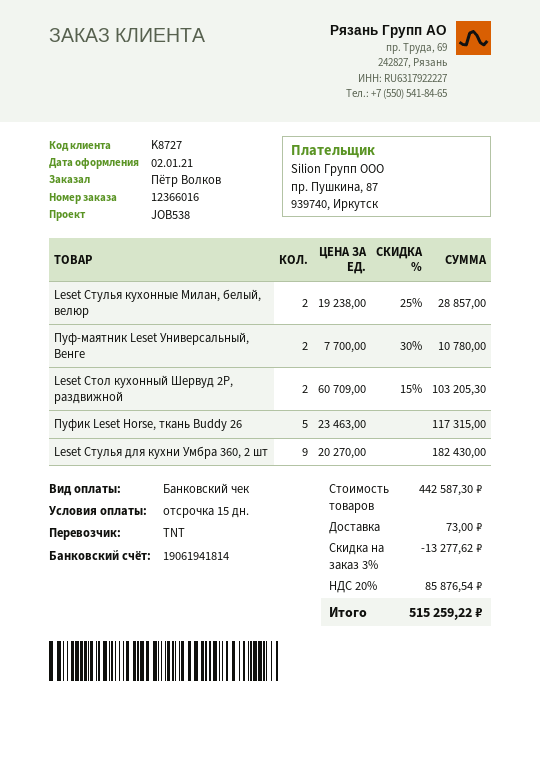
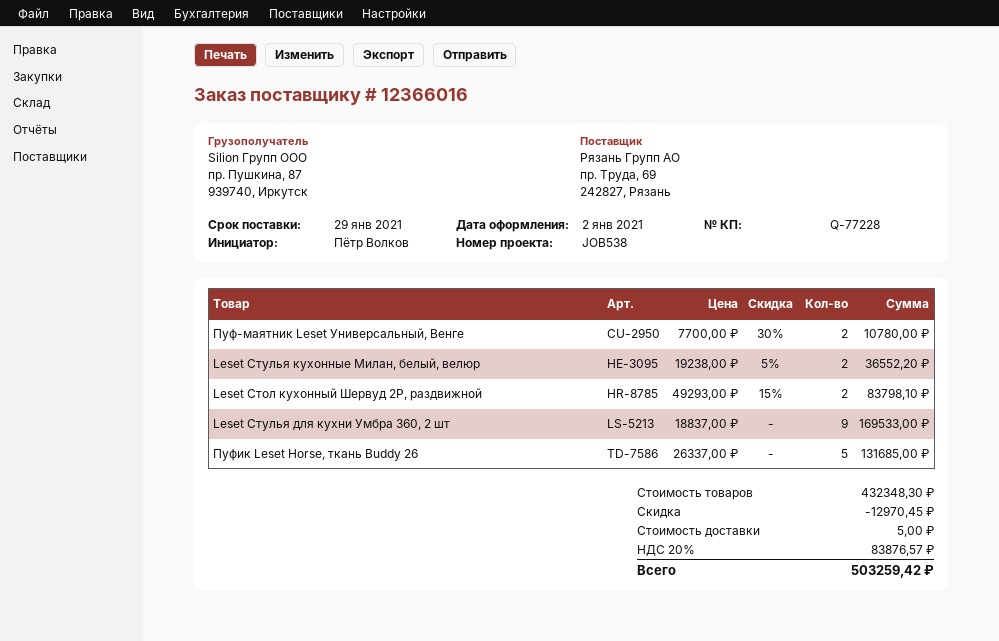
Leset Стулья кухонные Милан, белый, велюр: 2 x 19238.00 - 25% = 28857.00 -> 2 x 19238.00 - 5% = 36552.20
Leset Стол кухонный Шервуд 2Р, раздвижной: 2 x 60709.00 - 15% = 103205.30 -> 2 x 49293.00 - 15% = 83798.10
Пуфик Leset Horse, ткань Buddy 26: 5 x 23463.00 = 117315.00 -> 5 x 26337.00 = 131685.00
Leset Стулья для кухни Умбра 360, 2 шт: 9 x 20270.00 = 182430.00 -> 9 x 18837.00 = 169533.00
subtotal: 442587.30 -> 432348.30
discount: 13277.62 -> 12970.45
shipping: 73.00 -> 5.00
tax: 20% = 85876.54 -> 20% = 83876.57
total: 515259.22 -> 503259.42

